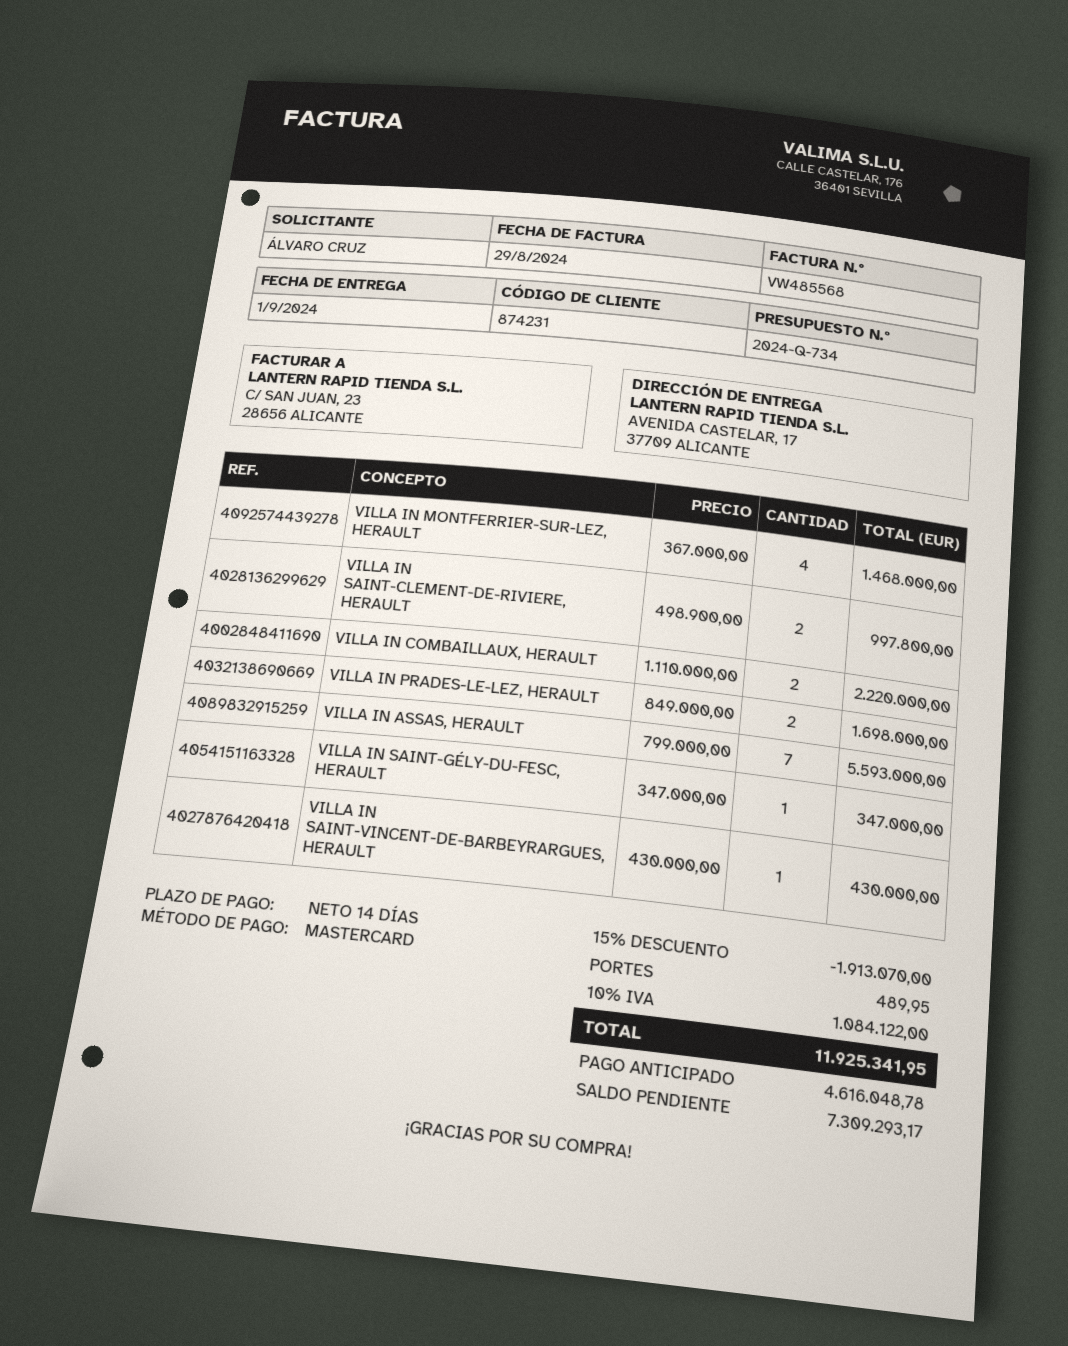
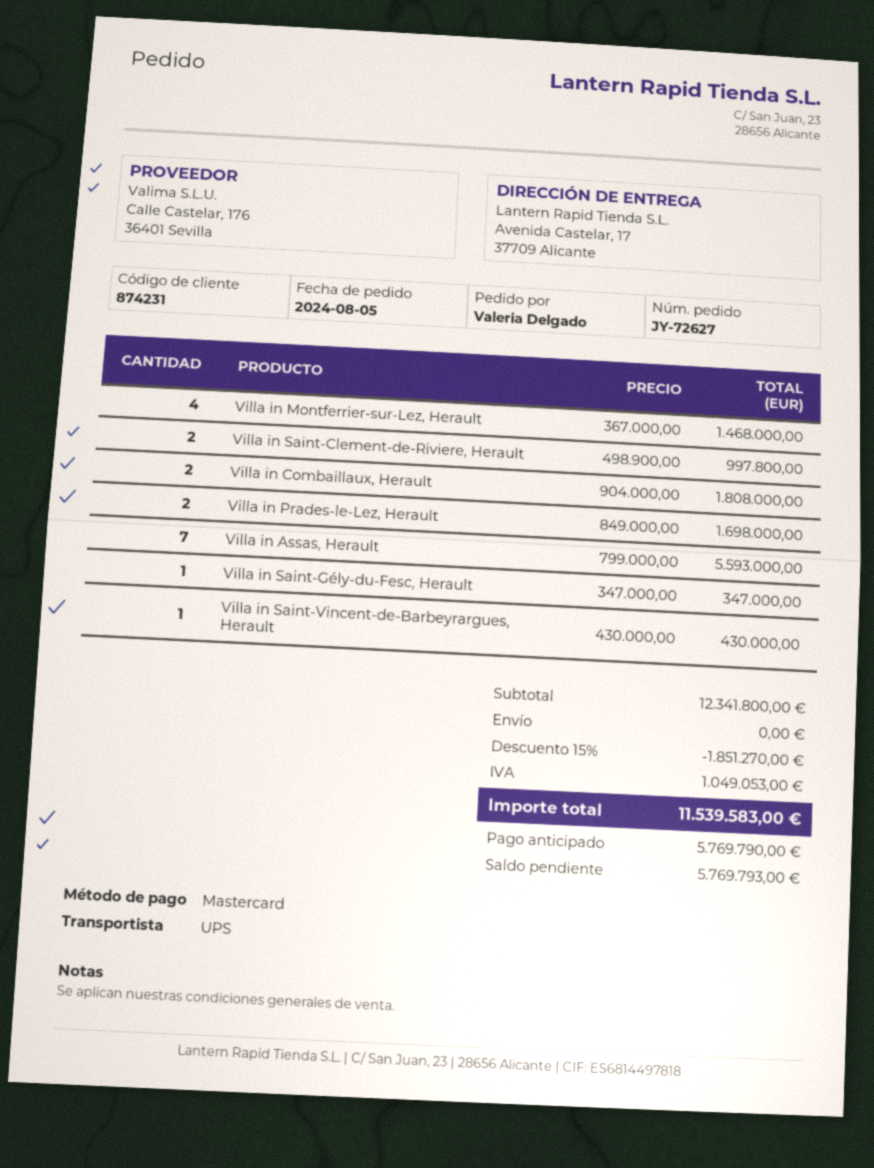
ordered by: ÁLVARO CRUZ -> Valeria Delgado
VILLA IN COMBAILLAUX, HERAULT: 2 x 1110000.00 = 2220000.00 -> 2 x 904000.00 = 1808000.00
discount: 15% = 1913070.00 -> 15% = 1851270.00
shipping: 489.95 -> 0.00
tax: 1084122.00 -> 1049053.00
total: 11925341.95 -> 11539583.00
deposit: 4616048.78 -> 5769790.00
balance: 7309293.17 -> 5769793.00

